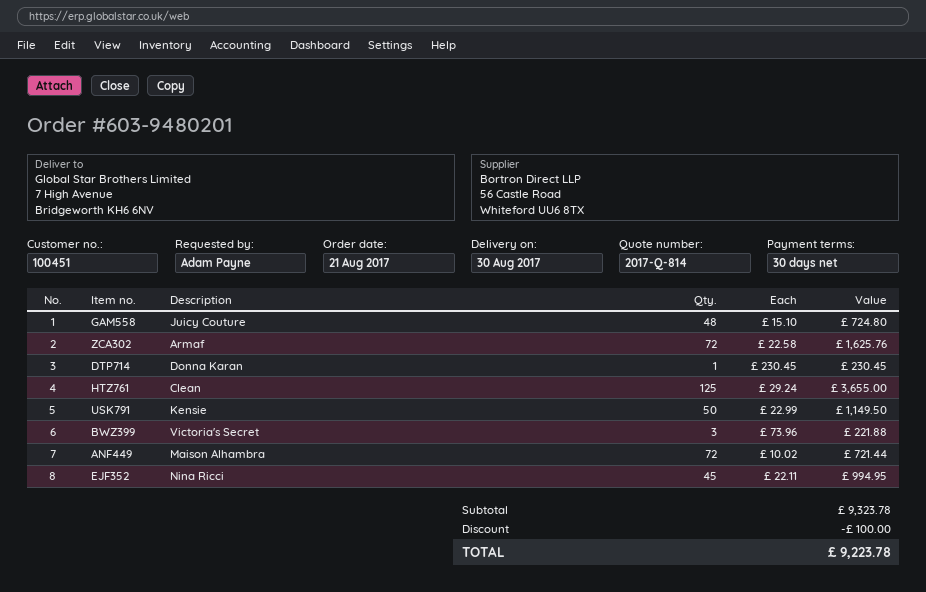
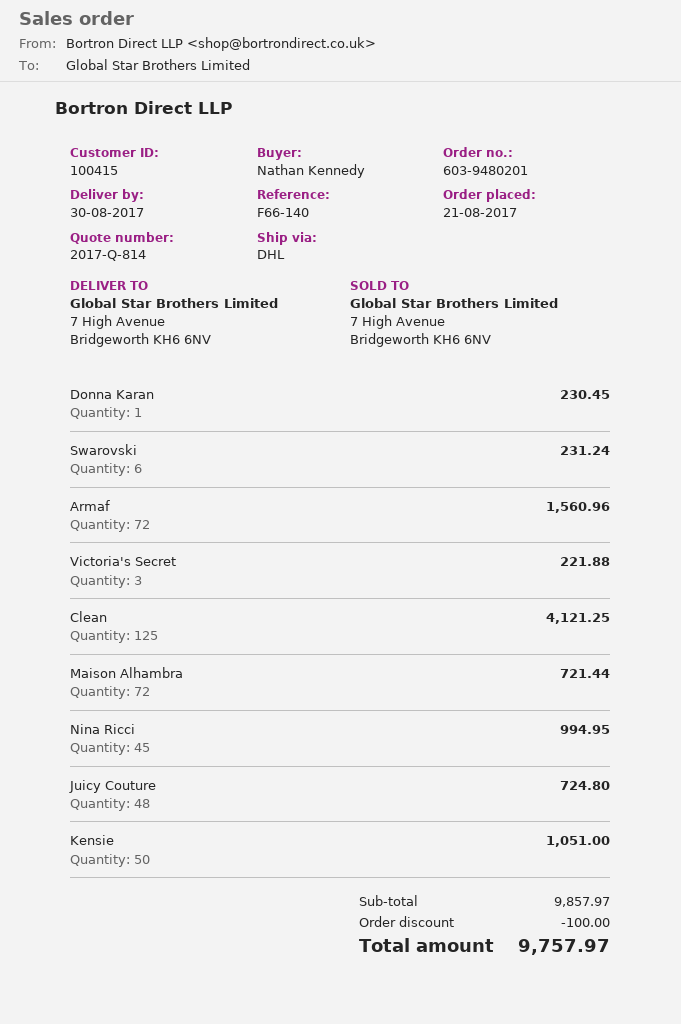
customer number: 100451 -> 100415
ordered by: Adam Payne -> Nathan Kennedy
Armaf: 72 for 1625.76 -> 72 for 1560.96
Clean: 125 for 3655.00 -> 125 for 4121.25
Kensie: 50 for 1149.50 -> 50 for 1051.00
Swarovski: none -> 6 for 231.24
subtotal: 9323.78 -> 9857.97
total: 9223.78 -> 9757.97

